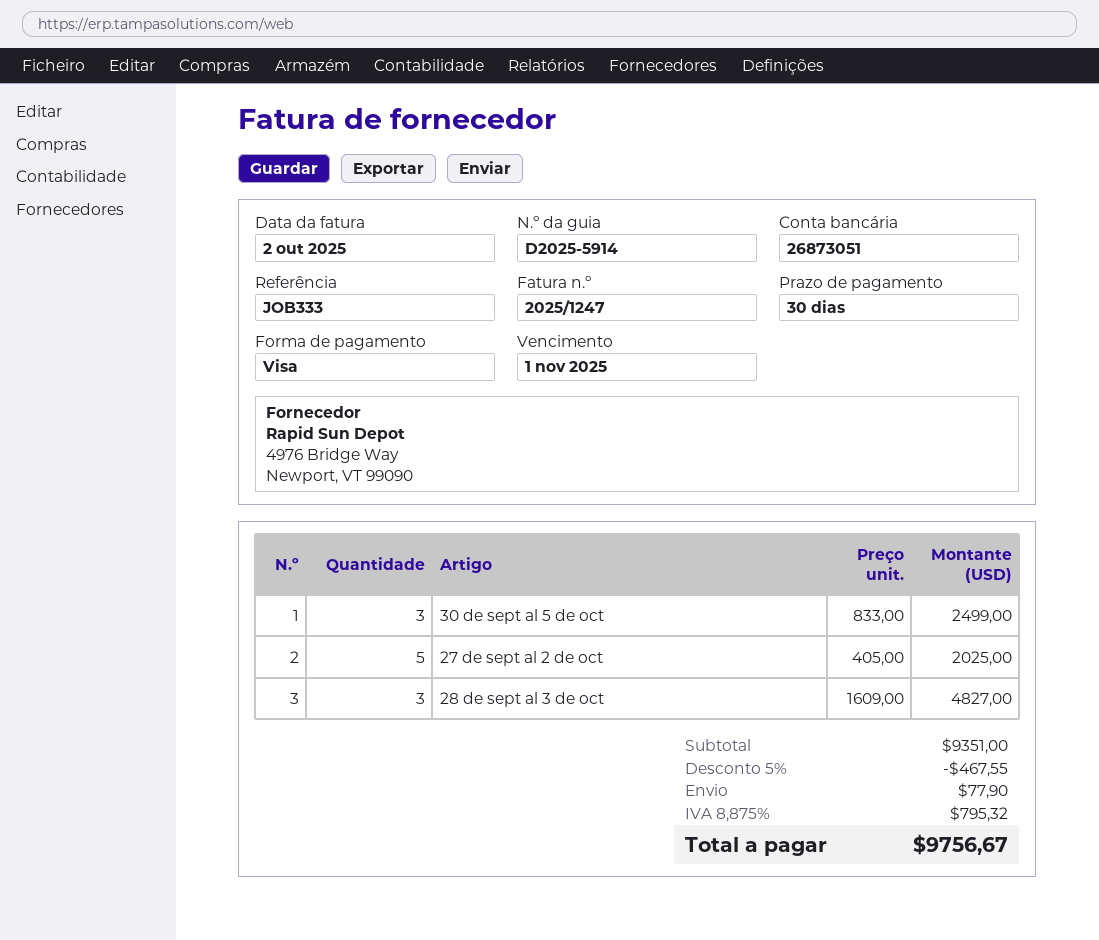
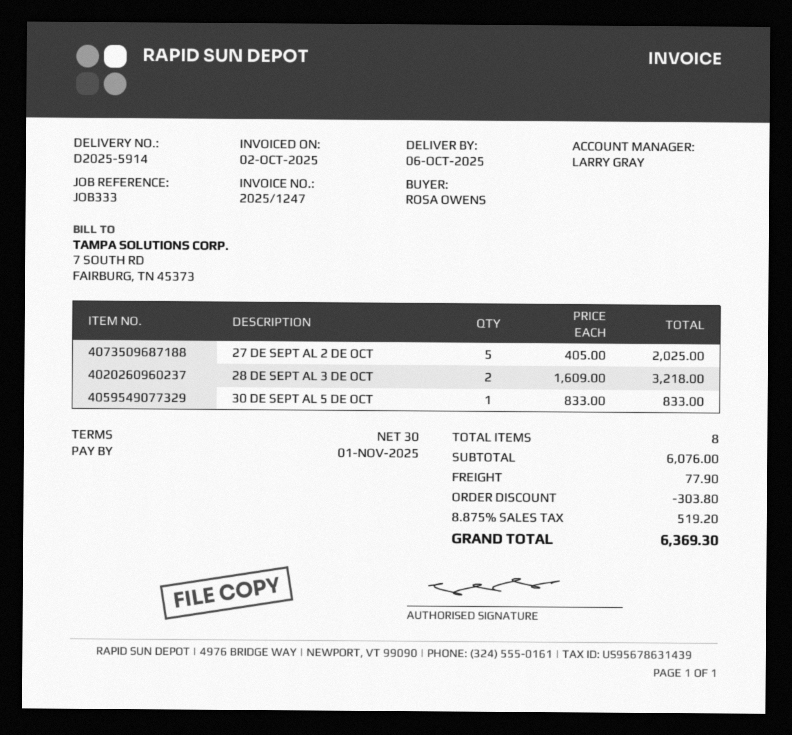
30 de sept al 5 de oct: 3 x 833.00 = 2499.00 -> 1 x 833.00 = 833.00
28 de sept al 3 de oct: 3 x 1609.00 = 4827.00 -> 2 x 1609.00 = 3218.00
subtotal: 9351.00 -> 6076.00
discount: 467.55 -> 303.80
tax: 8.875% = 795.32 -> 8.875% = 519.20
total: 9756.67 -> 6369.30

